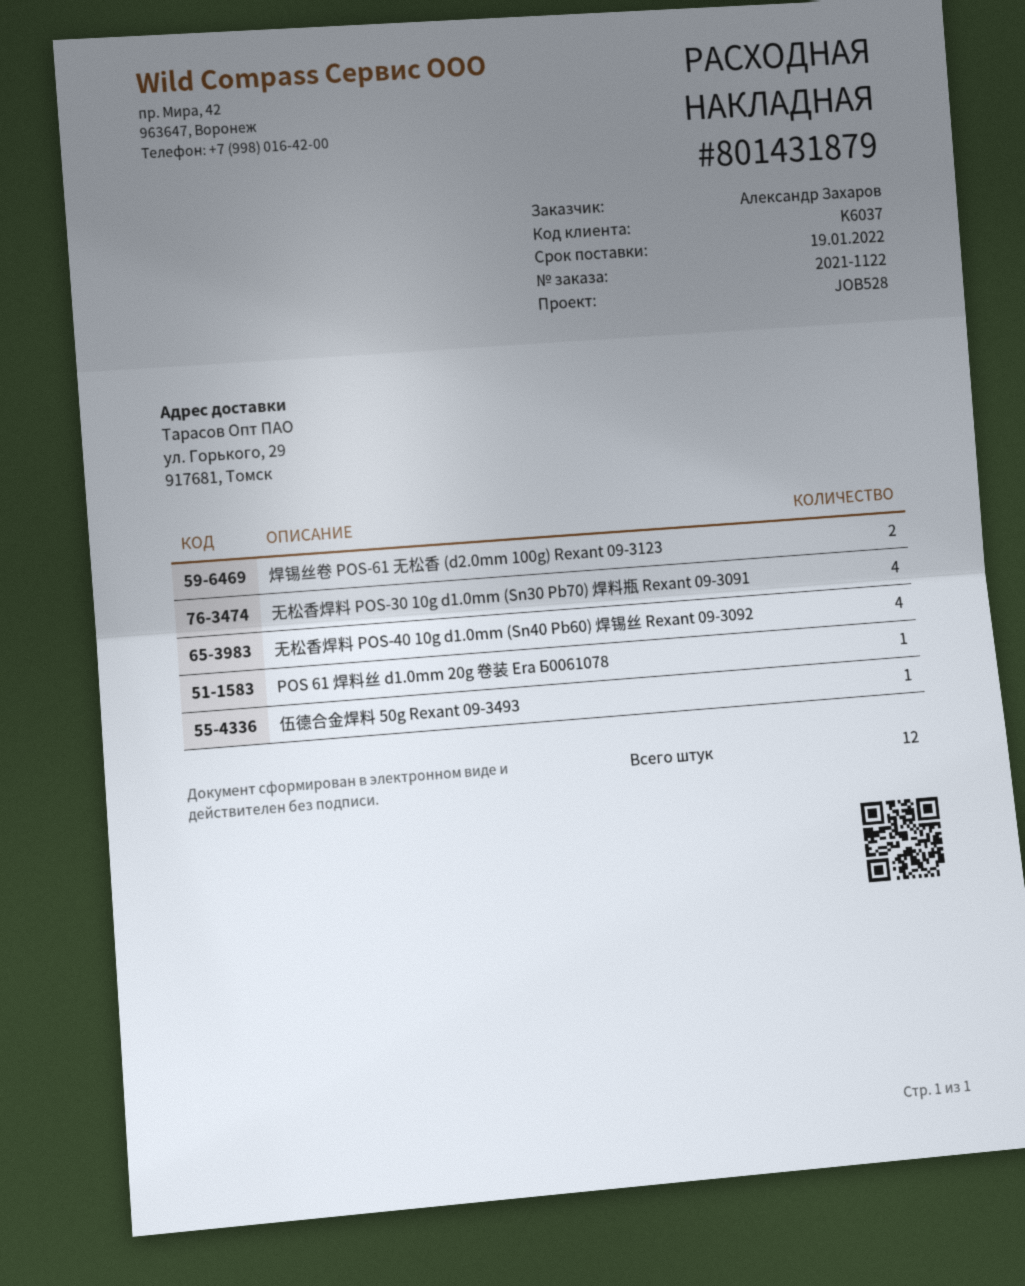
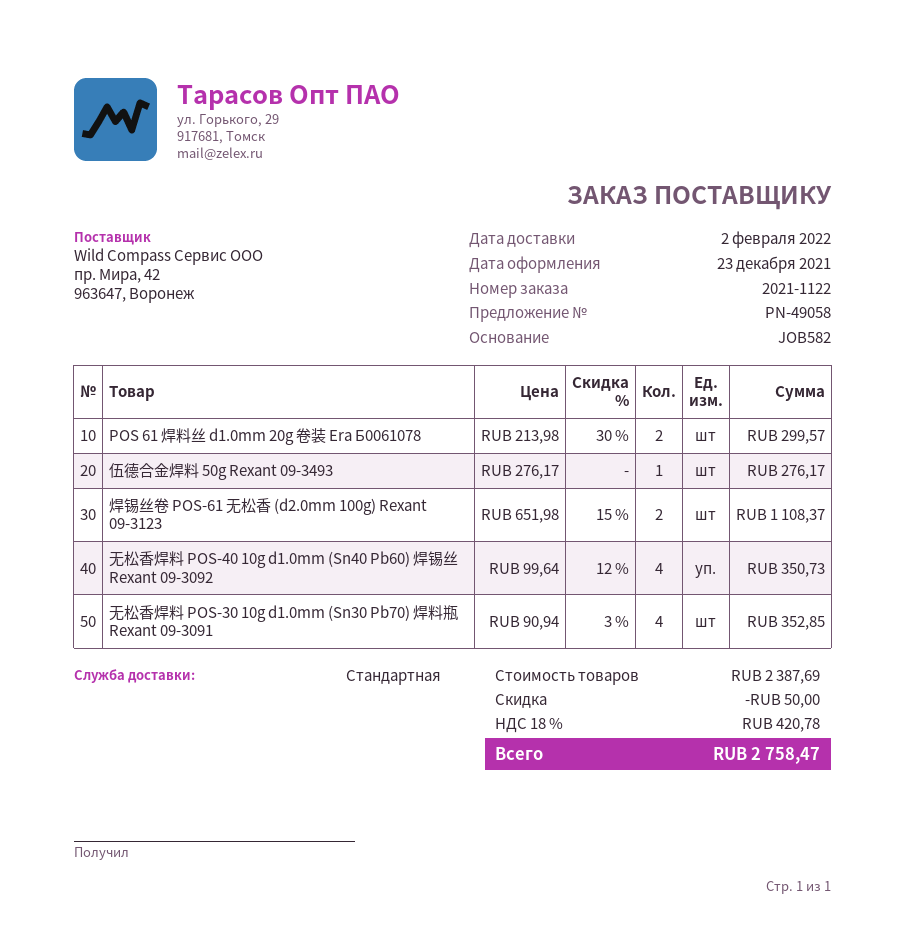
delivery date: 2022-01-19 -> 2022-02-02
reference: JOB528 -> JOB582
POS 61 焊料丝 d1.0mm 20g 卷装 Era Б0061078: 1 -> 2

